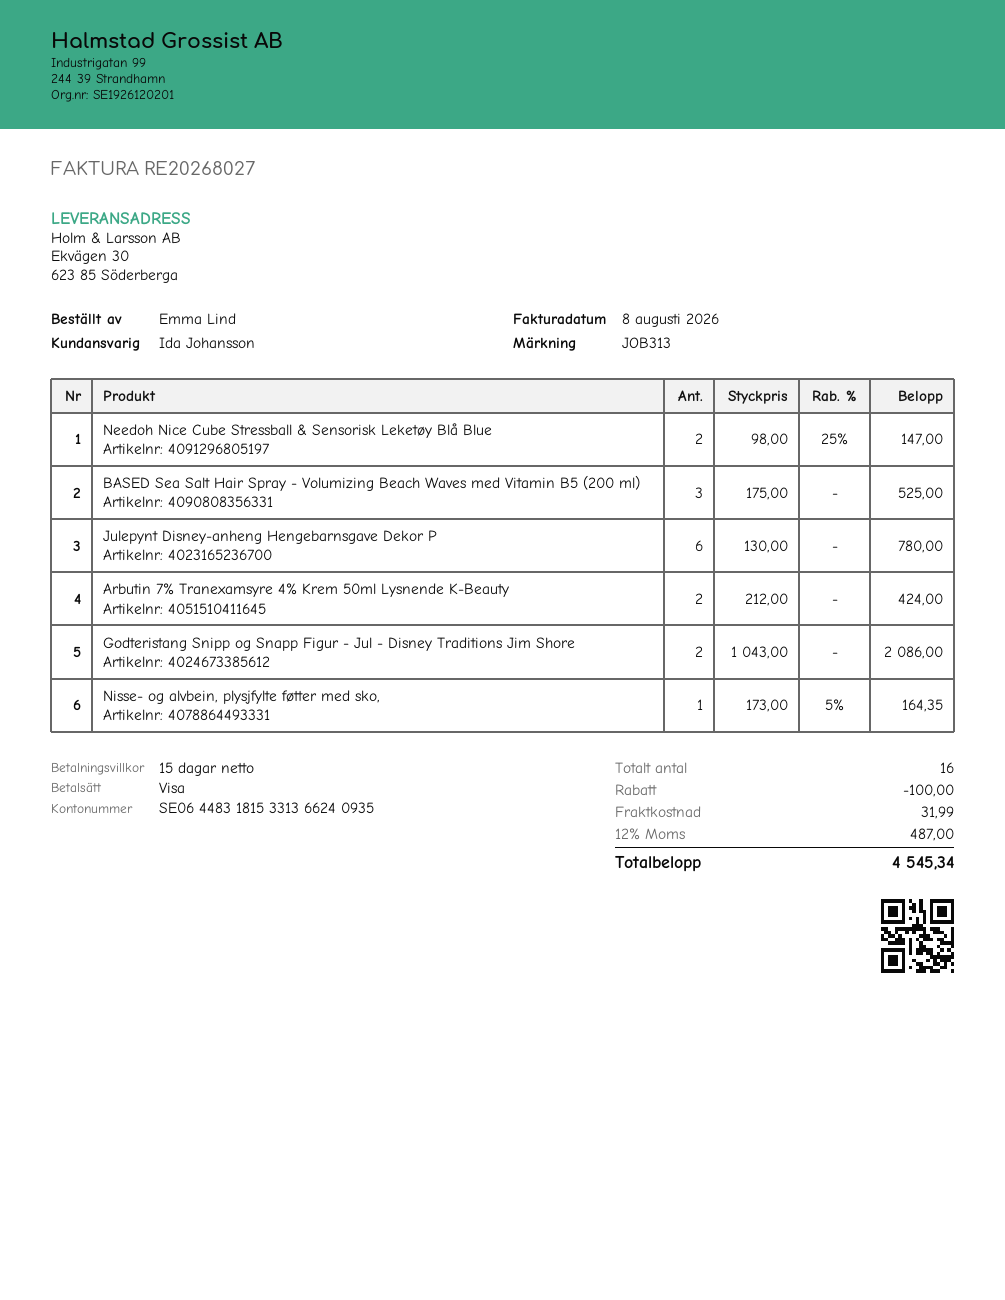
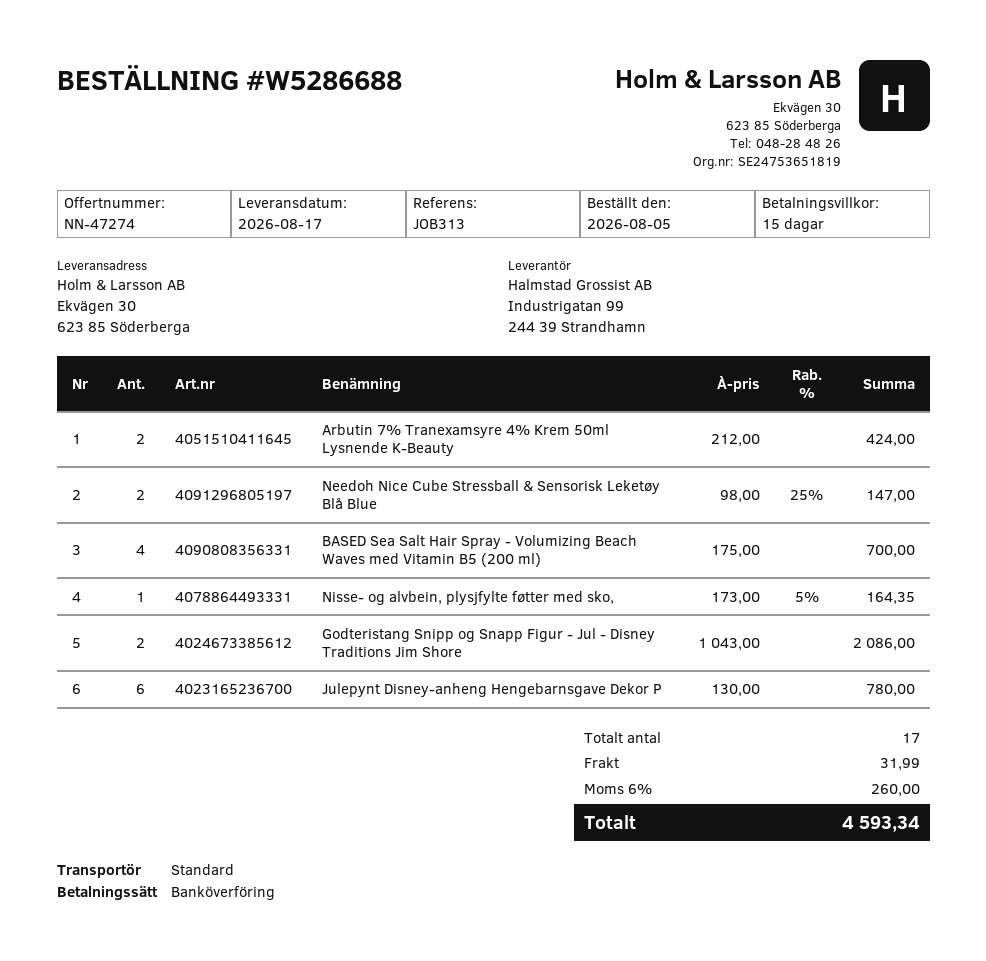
payment method: Visa -> bank transfer
BASED Sea Salt Hair Spray - Volumizing Beach Waves med Vitamin B5 (200 ml): 3 x 175.00 = 525.00 -> 4 x 175.00 = 700.00
total quantity: 16 -> 17
discount: 100.00 -> none
tax: 12% = 487.00 -> 6% = 260.00
total: 4545.34 -> 4593.34

